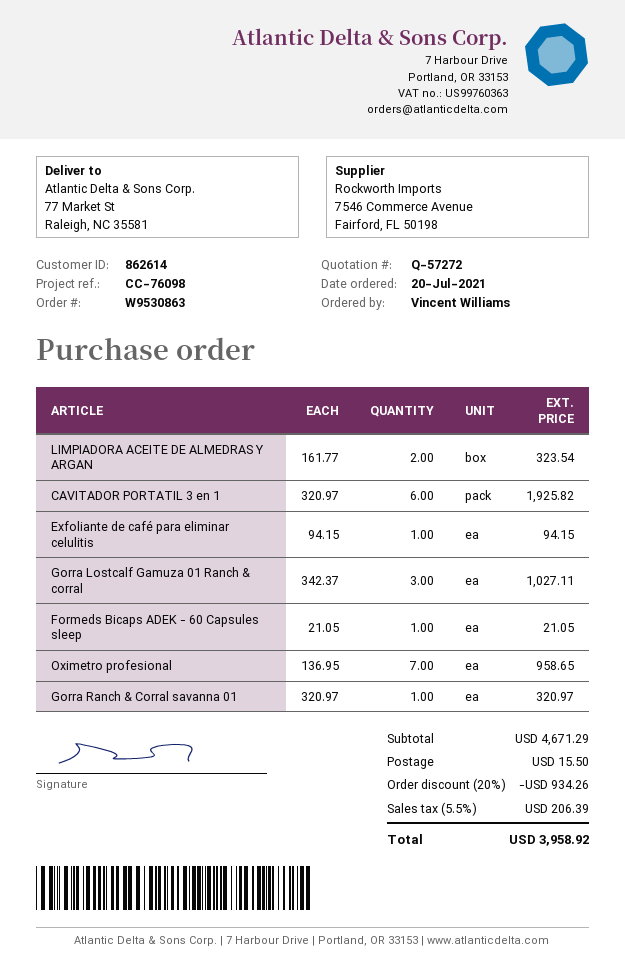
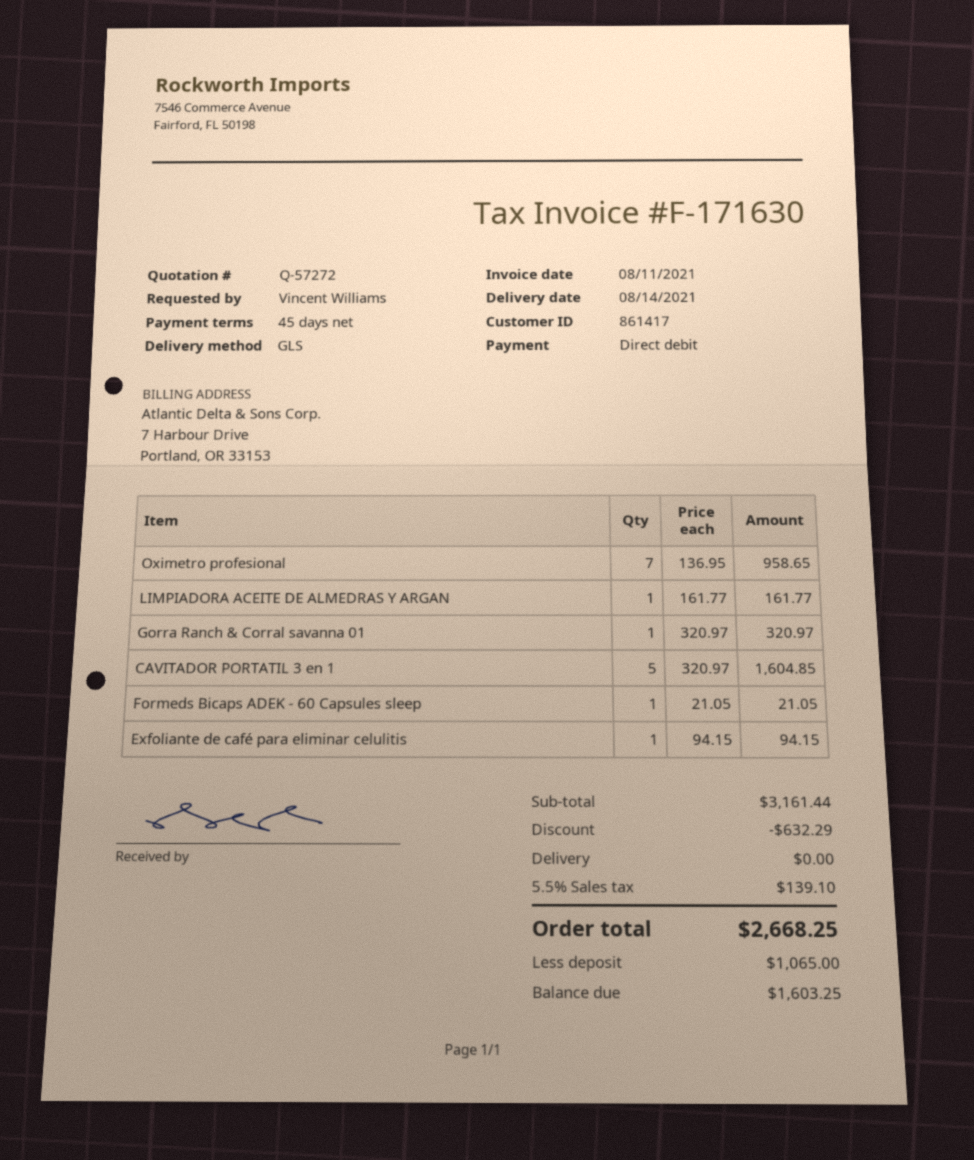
customer number: 862614 -> 861417
LIMPIADORA ACEITE DE ALMEDRAS Y ARGAN: 2 x 161.77 = 323.54 -> 1 x 161.77 = 161.77
CAVITADOR PORTATIL 3 en 1: 6 x 320.97 = 1925.82 -> 5 x 320.97 = 1604.85
Gorra Lostcalf Gamuza 01 Ranch & corral: 3 x 342.37 = 1027.11 -> none
subtotal: 4671.29 -> 3161.44
discount: 934.26 -> 632.29
shipping: 15.50 -> 0.00
tax: 5.5% = 206.39 -> 5.5% = 139.10
total: 3958.92 -> 2668.25

